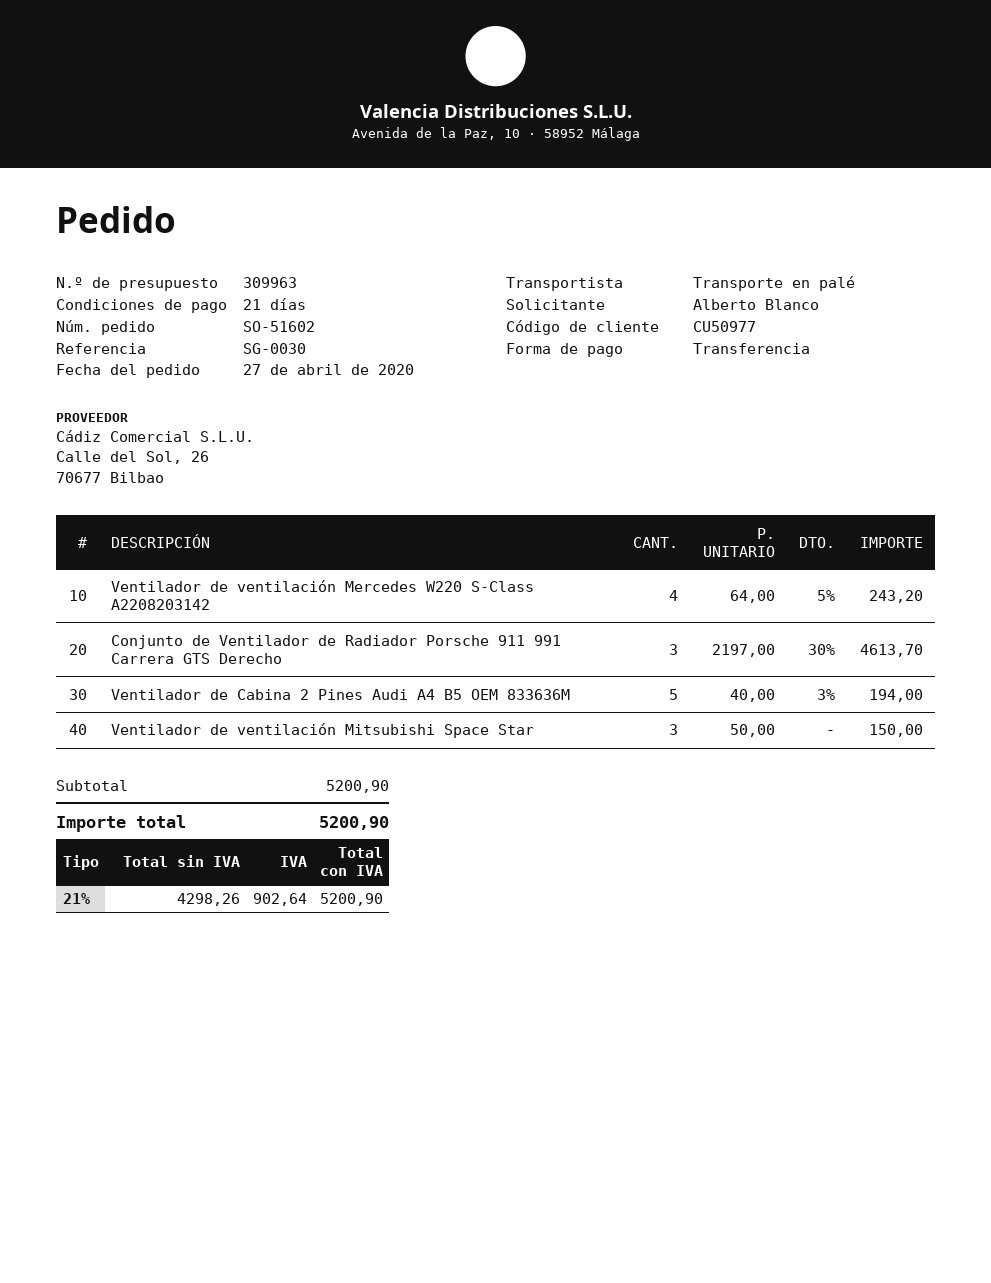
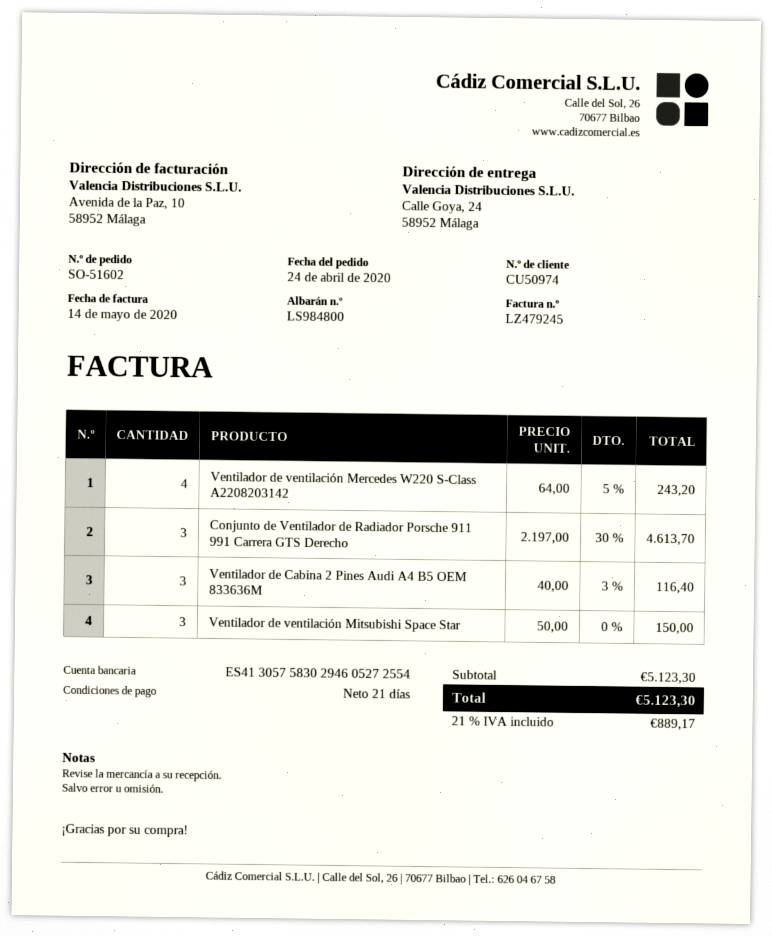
order date: 2020-04-27 -> 2020-04-24
customer number: CU50977 -> CU50974
Ventilador de Cabina 2 Pines Audi A4 B5 OEM 833636M: 5 x 40.00 - 3% = 194.00 -> 3 x 40.00 - 3% = 116.40
subtotal: 5200.90 -> 5123.30
tax: 21% = 902.64 -> 21% = 889.17
total: 5200.90 -> 5123.30

